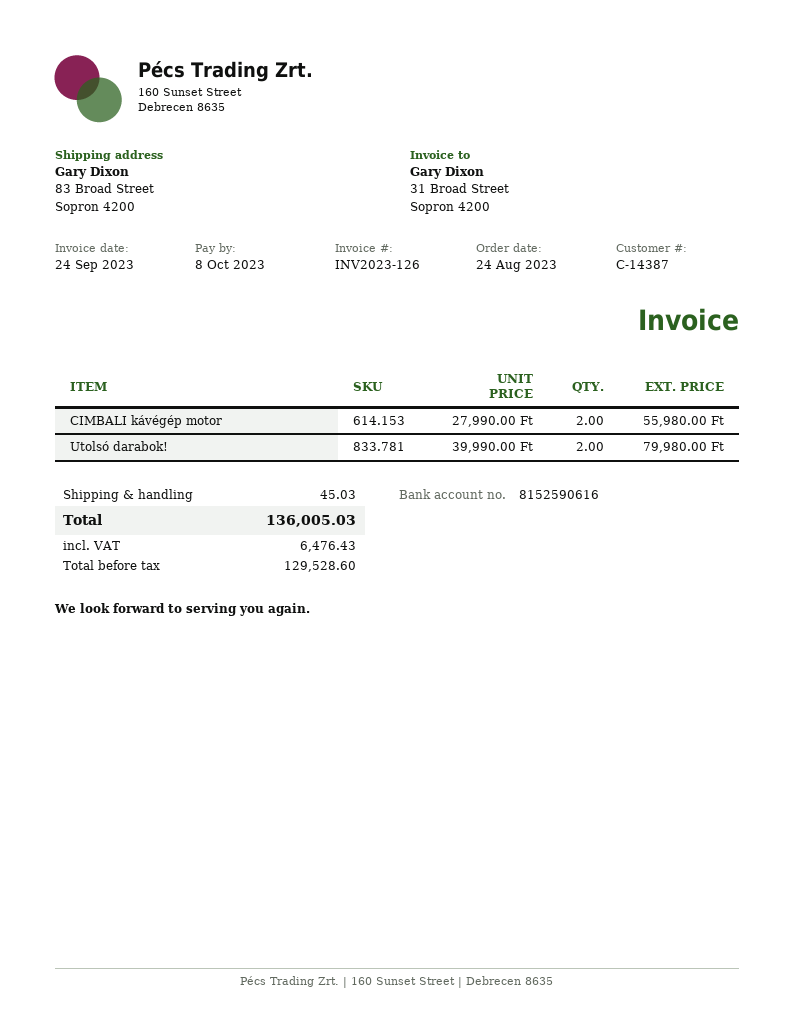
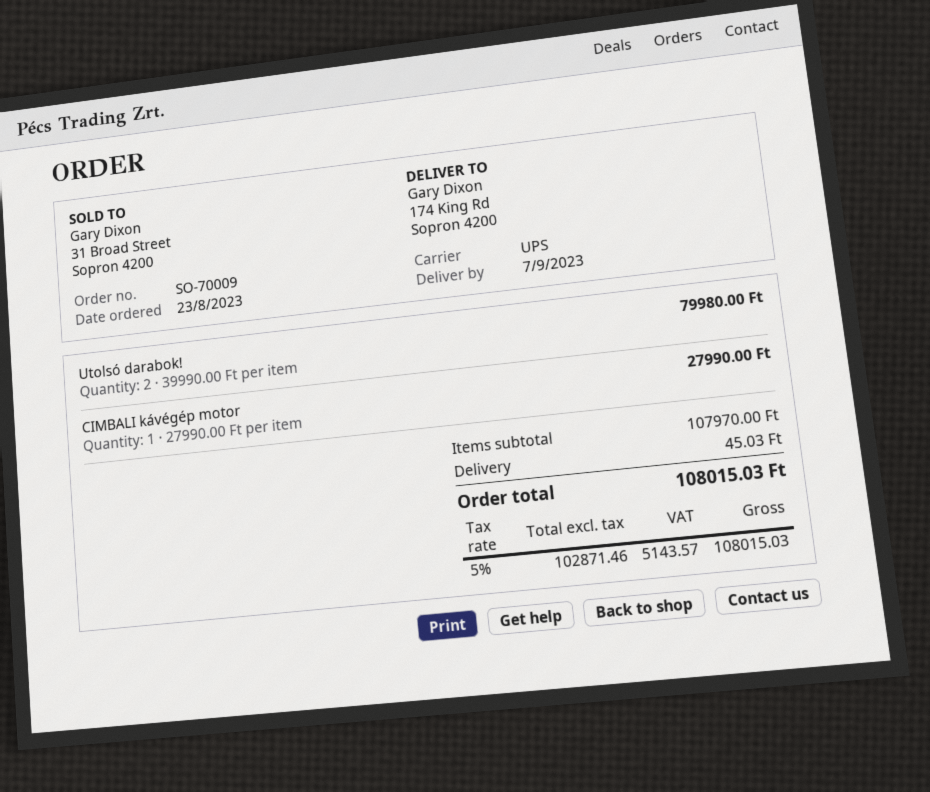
order date: 2023-08-24 -> 2023-08-23
ship to: 83 Broad Street, Sopron 4200 -> 174 King Rd, Sopron 4200
CIMBALI kávégép motor: 2 x 27990.00 = 55980.00 -> 1 x 27990.00 = 27990.00
net: 129528.60 -> 102871.46
tax: 6476.43 -> 5143.57
total: 136005.03 -> 108015.03

